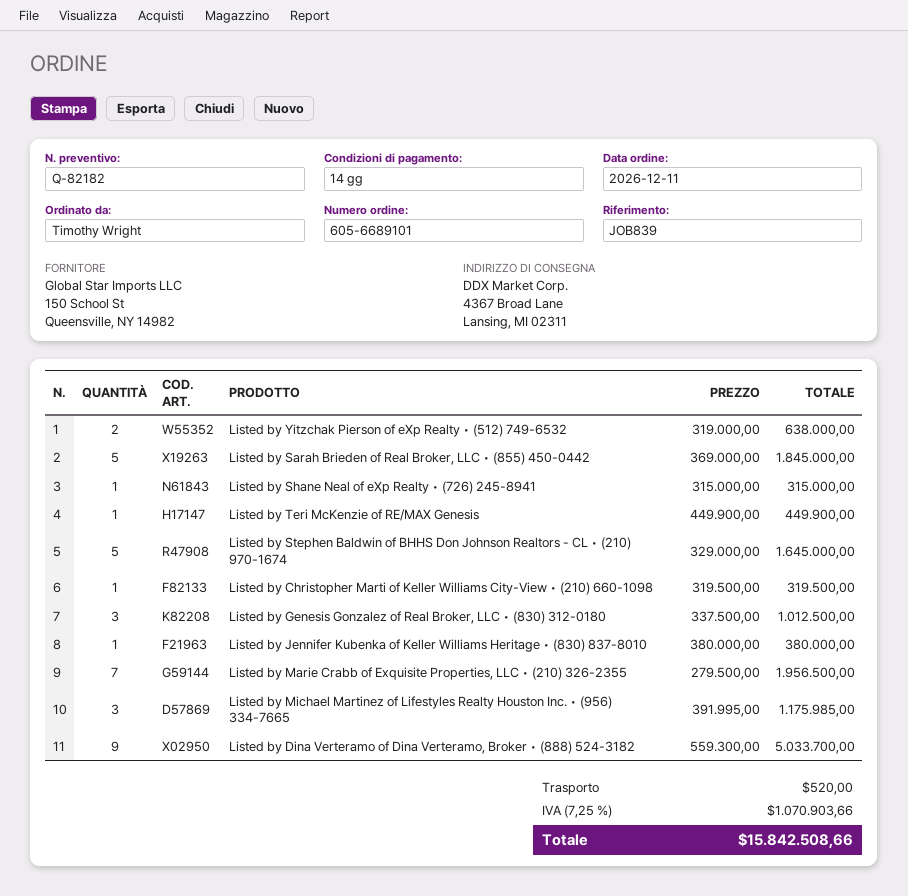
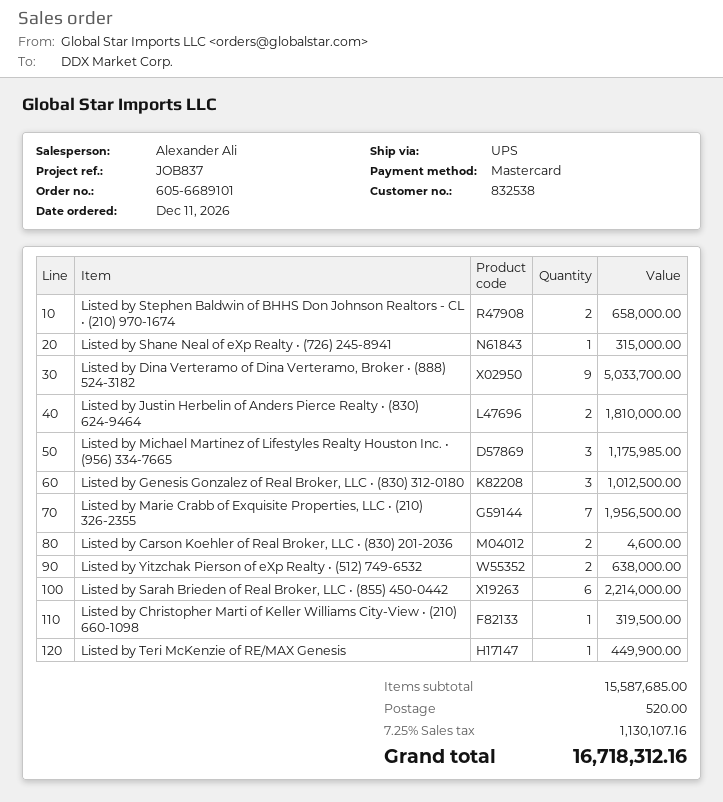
reference: JOB839 -> JOB837
Listed by Sarah Brieden of Real Broker, LLC • (855) 450-0442: 5 for 1845000.00 -> 6 for 2214000.00
Listed by Stephen Baldwin of BHHS Don Johnson Realtors - CL • (210) 970-1674: 5 for 1645000.00 -> 2 for 658000.00
Listed by Jennifer Kubenka of Keller Williams Heritage • (830) 837-8010: 1 for 380000.00 -> none
Listed by Justin Herbelin of Anders Pierce Realty • (830) 624-9464: none -> 2 for 1810000.00
Listed by Carson Koehler of Real Broker, LLC • (830) 201-2036: none -> 2 for 4600.00
tax: 7.25% = 1070903.66 -> 7.25% = 1130107.16
total: 15842508.66 -> 16718312.16

